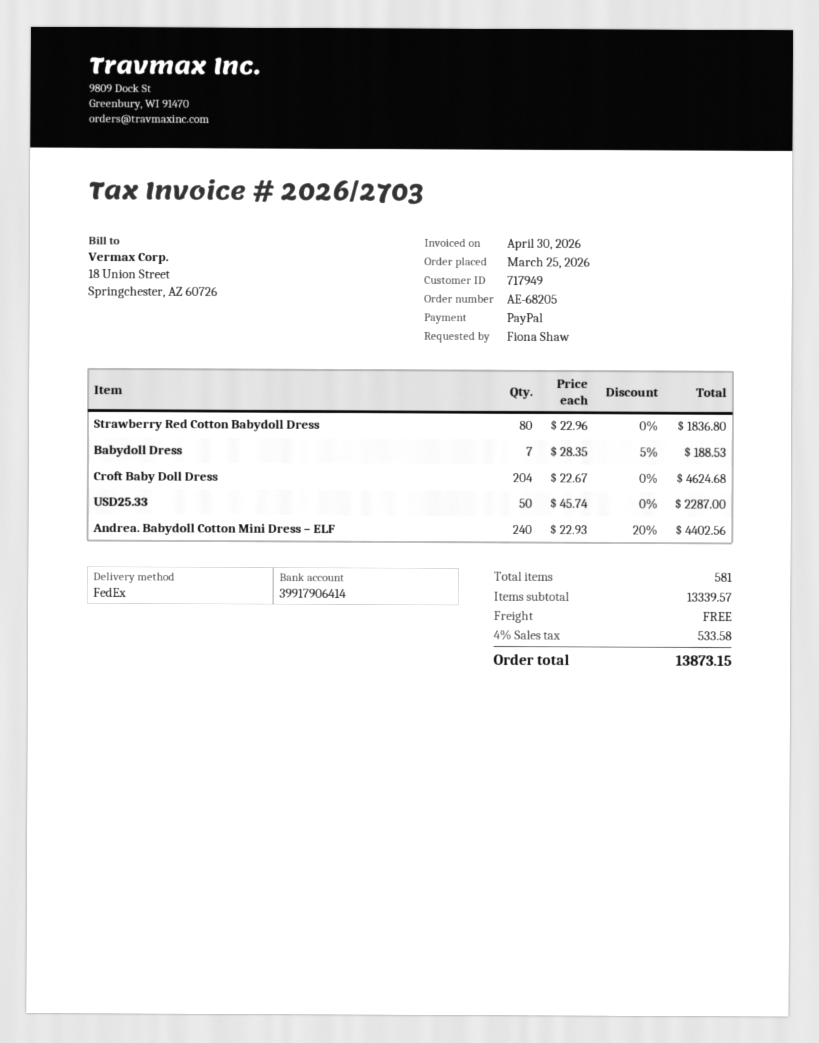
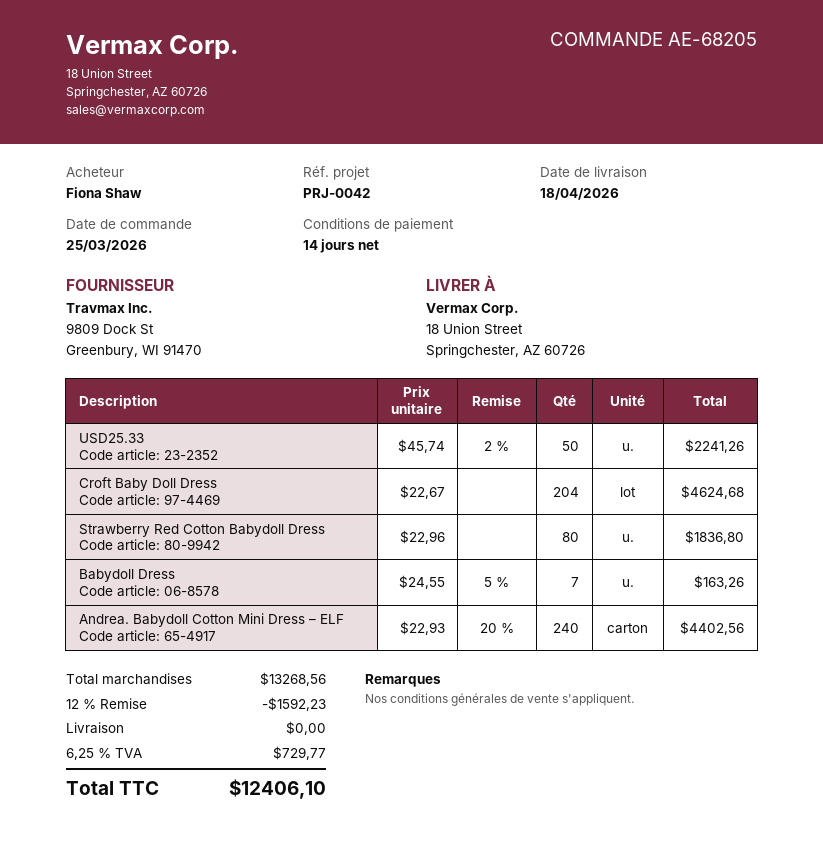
Babydoll Dress: 7 x 28.35 - 5% = 188.53 -> 7 x 24.55 - 5% = 163.26
USD25.33: 50 x 45.74 = 2287.00 -> 50 x 45.74 - 2% = 2241.26
subtotal: 13339.57 -> 13268.56
discount: none -> 12% = 1592.23
tax: 4% = 533.58 -> 6.25% = 729.77
total: 13873.15 -> 12406.10

